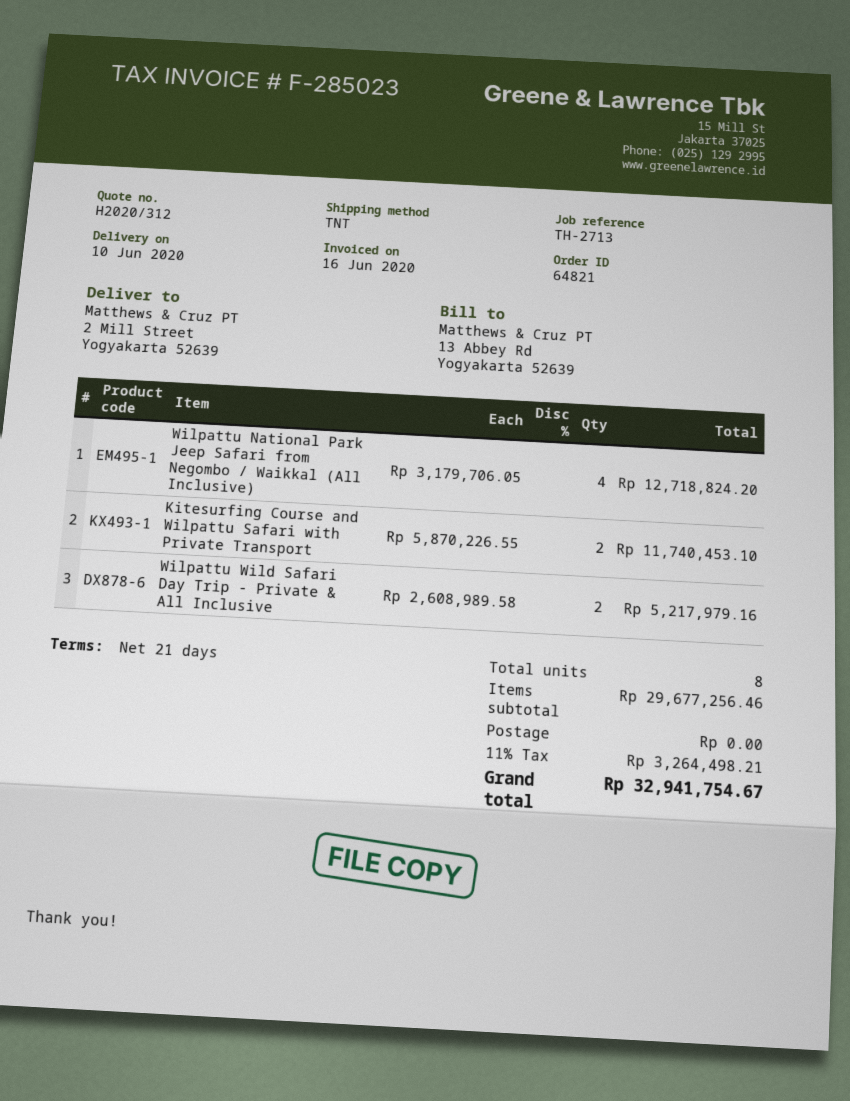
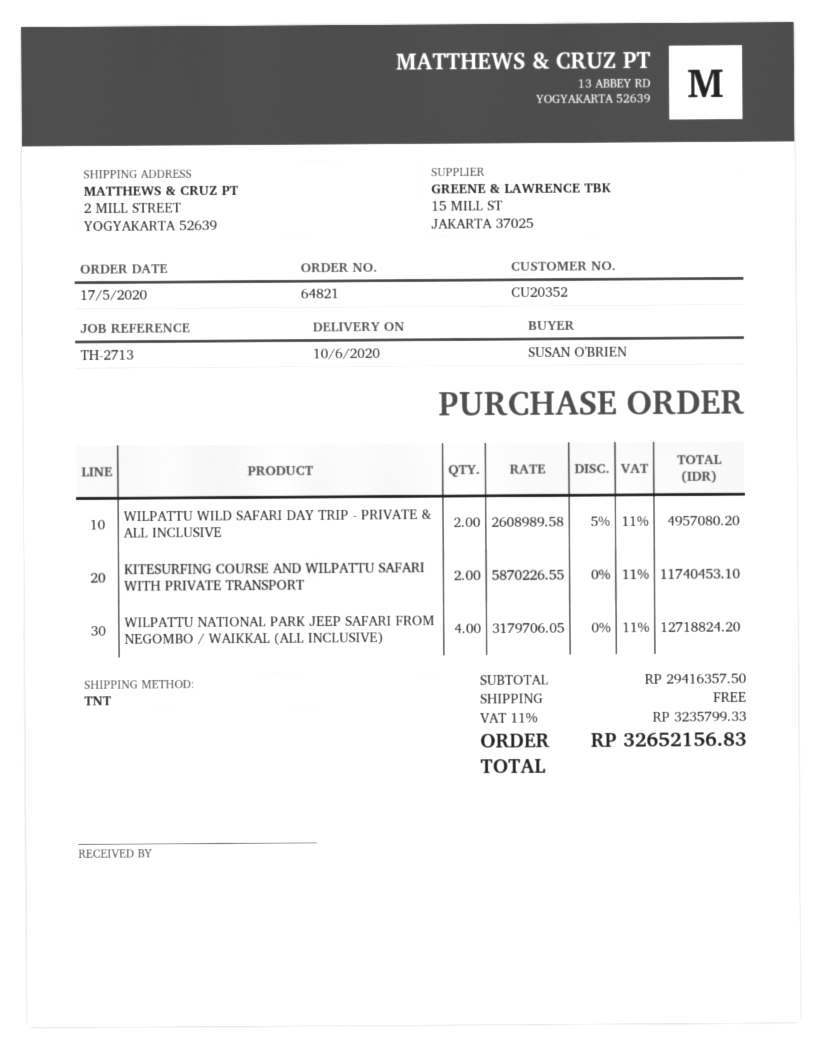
Wilpattu Wild Safari Day Trip - Private & All Inclusive: 2 x 2608989.58 = 5217979.16 -> 2 x 2608989.58 - 5% = 4957080.20
subtotal: 29677256.46 -> 29416357.50
tax: 11% = 3264498.21 -> 11% = 3235799.33
total: 32941754.67 -> 32652156.83

